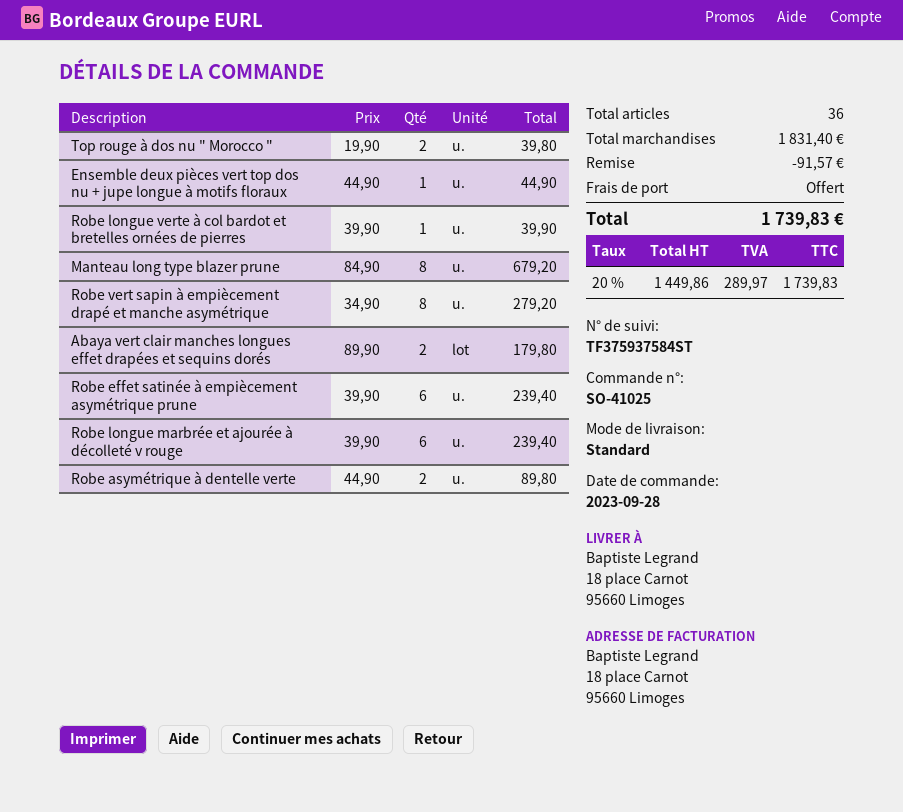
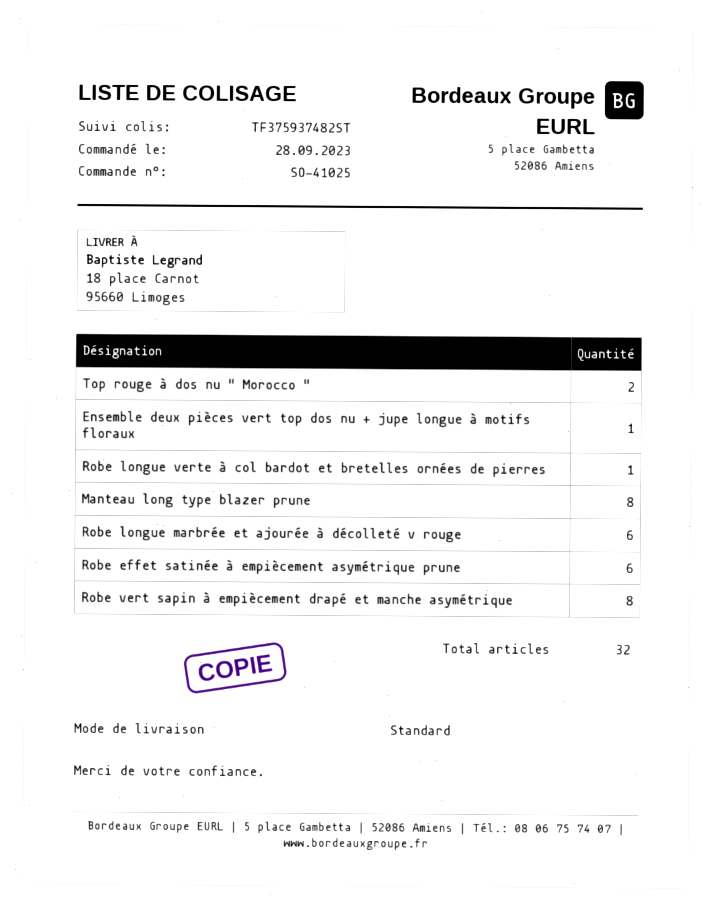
tracking number: TF375937584ST -> TF375937482ST
Abaya vert clair manches longues effet drapées et sequins dorés: 2 -> none
Robe asymétrique à dentelle verte: 2 -> none
total quantity: 36 -> 32

